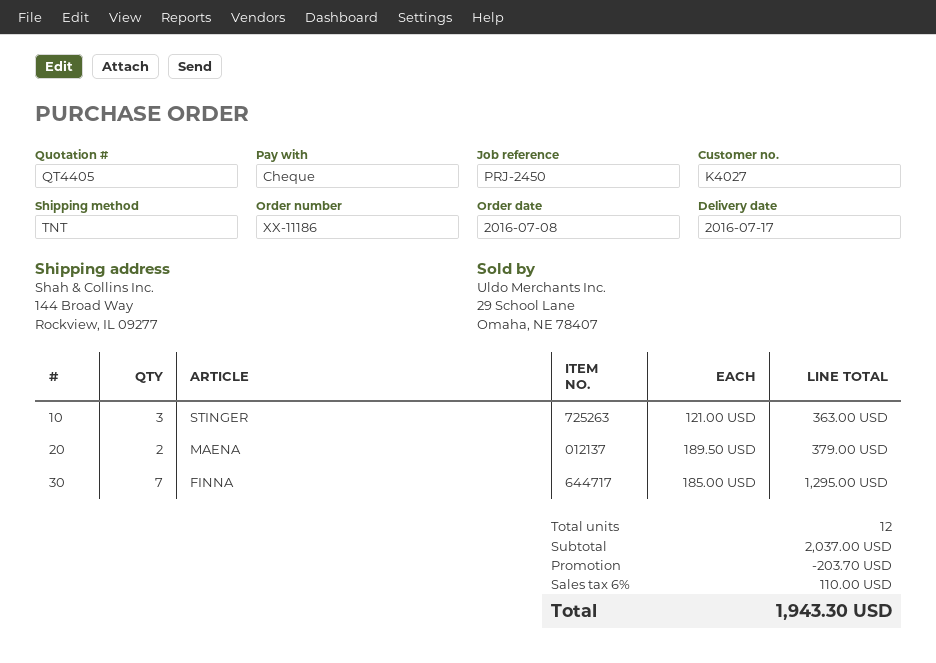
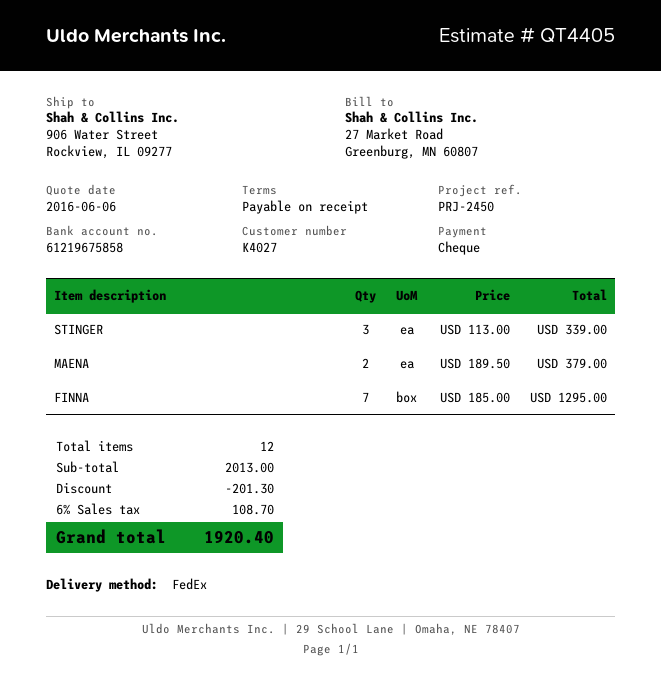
shipping method: TNT -> FedEx
ship to: 144 Broad Way, Rockview, IL 09277 -> 906 Water Street, Rockview, IL 09277
STINGER: 3 x 121.00 = 363.00 -> 3 x 113.00 = 339.00
subtotal: 2037.00 -> 2013.00
discount: 203.70 -> 201.30
tax: 6% = 110.00 -> 6% = 108.70
total: 1943.30 -> 1920.40

